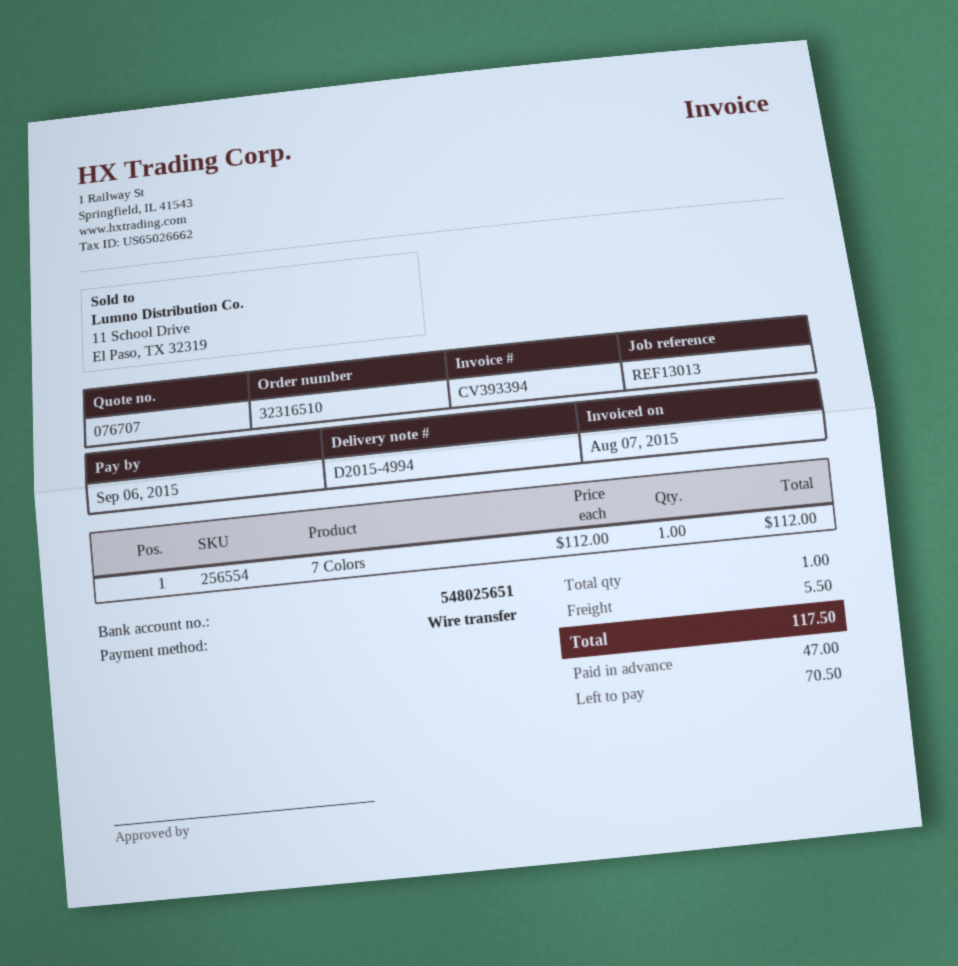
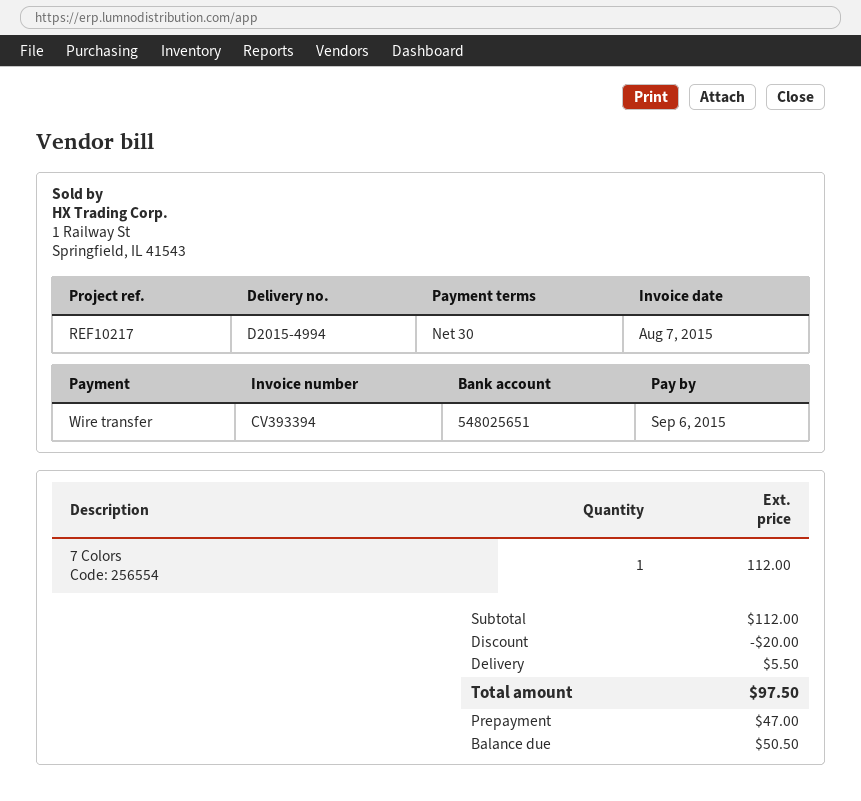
reference: REF13013 -> REF10217
discount: none -> 20.00
total: 117.50 -> 97.50
balance: 70.50 -> 50.50

